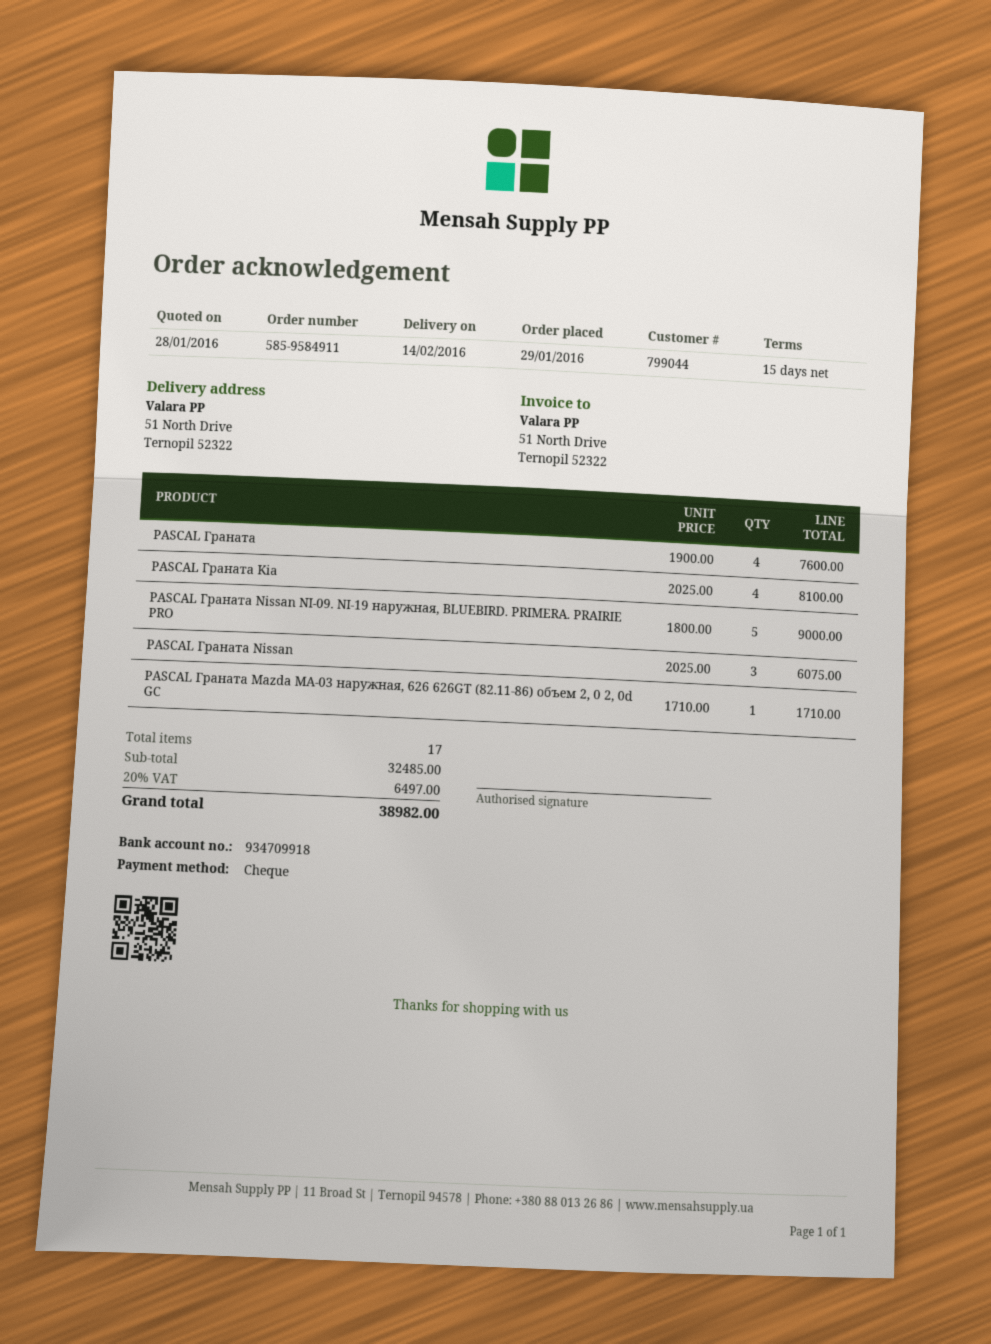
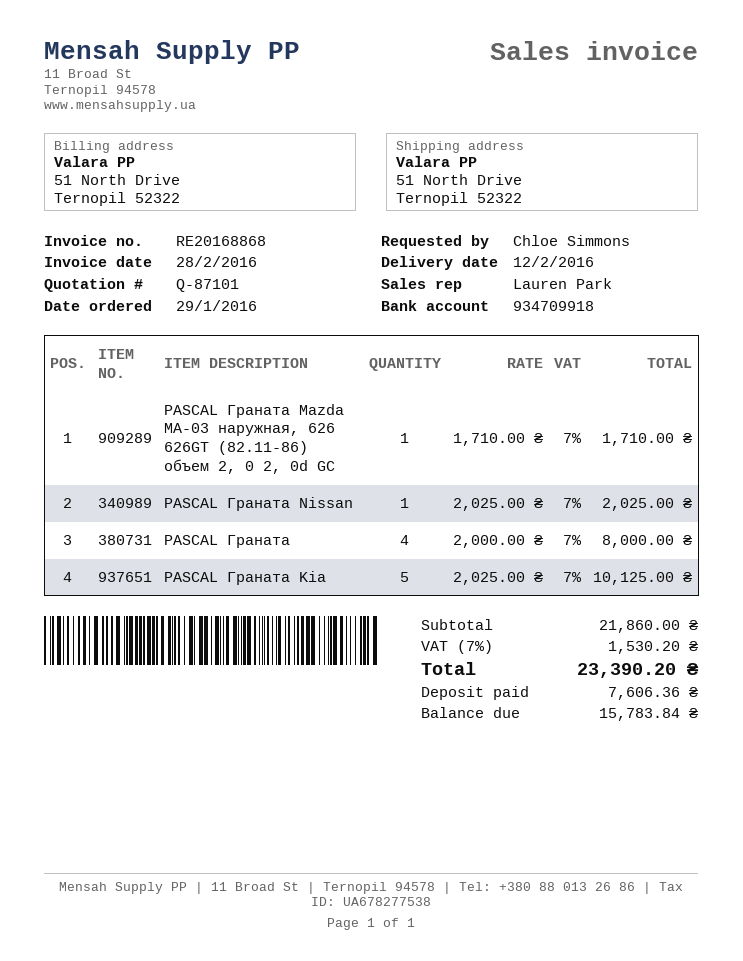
delivery date: 2016-02-14 -> 2016-02-12
PASCAL Граната: 4 x 1900.00 = 7600.00 -> 4 x 2000.00 = 8000.00
PASCAL Граната Kia: 4 x 2025.00 = 8100.00 -> 5 x 2025.00 = 10125.00
PASCAL Граната Nissan NI-09. NI-19 наружная, BLUEBIRD. PRIMERA. PRAIRIE PRO: 5 x 1800.00 = 9000.00 -> none
PASCAL Граната Nissan: 3 x 2025.00 = 6075.00 -> 1 x 2025.00 = 2025.00
subtotal: 32485.00 -> 21860.00
tax: 20% = 6497.00 -> 7% = 1530.20
total: 38982.00 -> 23390.20

